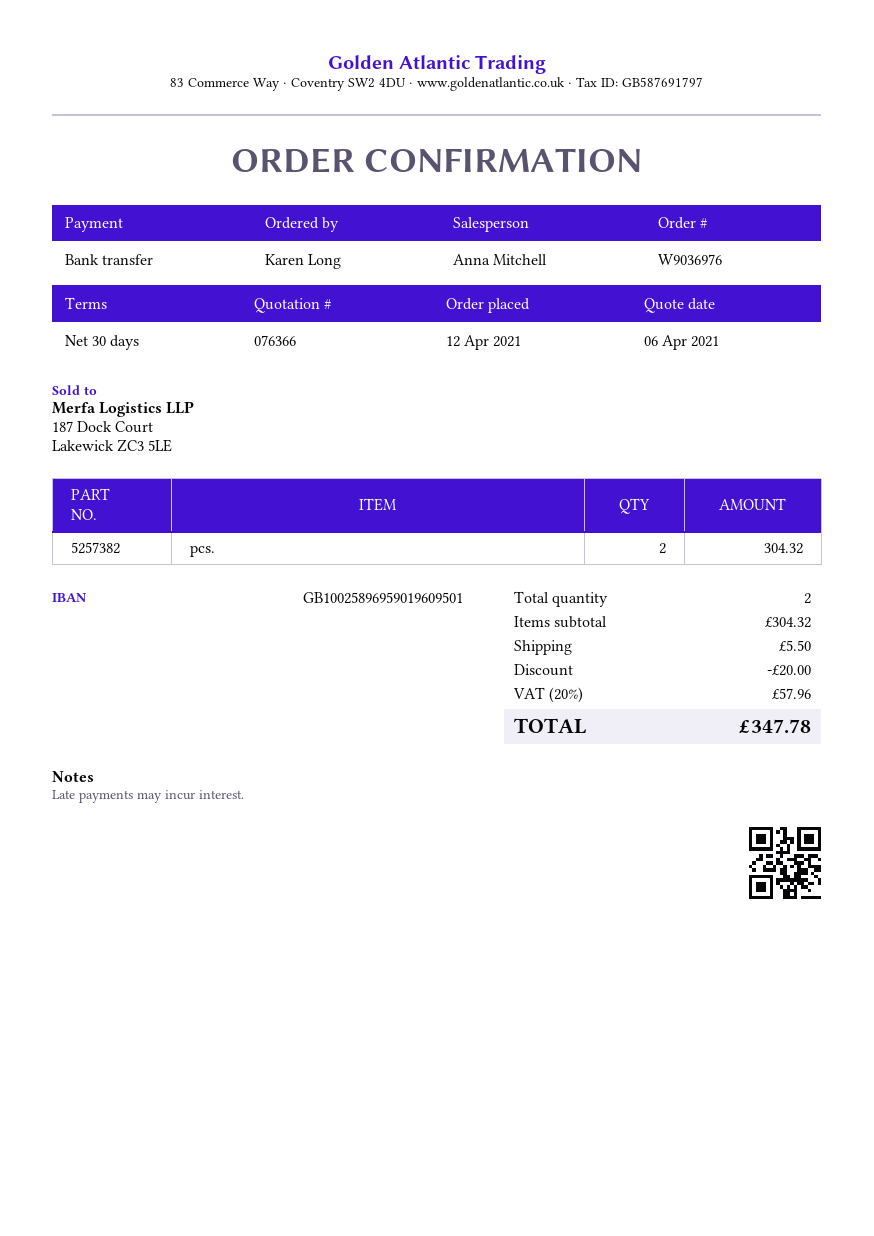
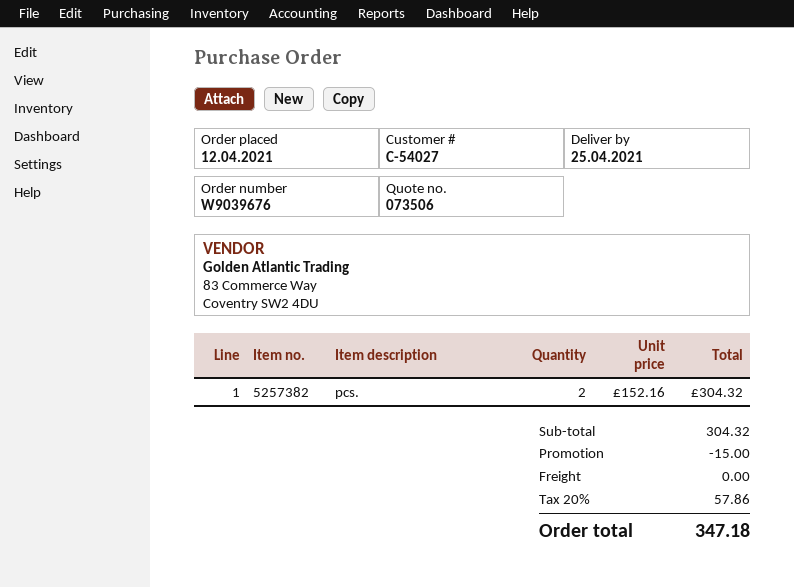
quote number: 076366 -> 073506
order number: W9036976 -> W9039676
discount: 20.00 -> 15.00
shipping: 5.50 -> 0.00
tax: 20% = 57.96 -> 20% = 57.86
total: 347.78 -> 347.18

